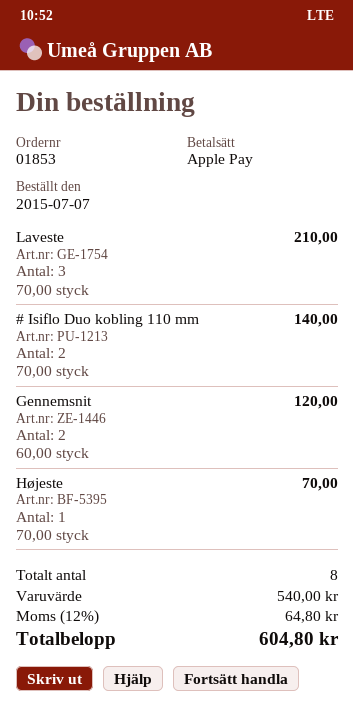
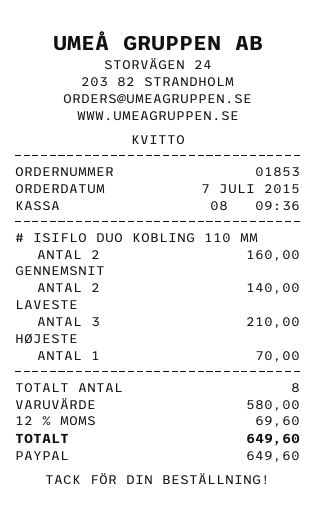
payment method: Apple Pay -> PayPal
# Isiflo Duo kobling 110 mm: 2 for 140.00 -> 2 for 160.00
Gennemsnit: 2 for 120.00 -> 2 for 140.00
subtotal: 540.00 -> 580.00
tax: 12% = 64.80 -> 12% = 69.60
total: 604.80 -> 649.60

